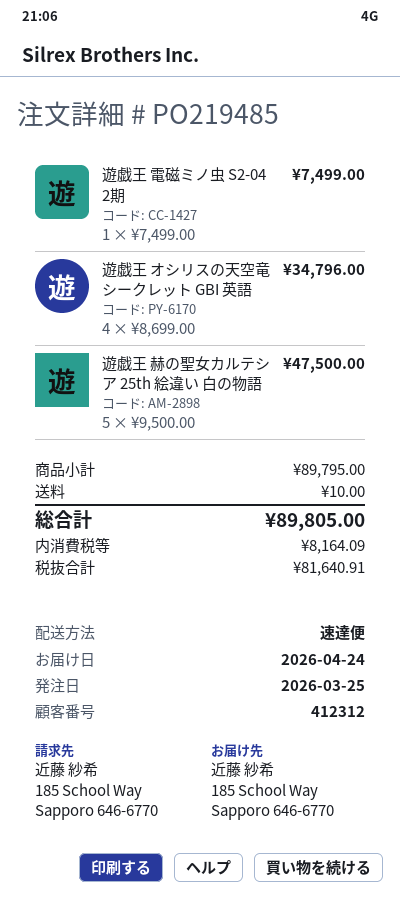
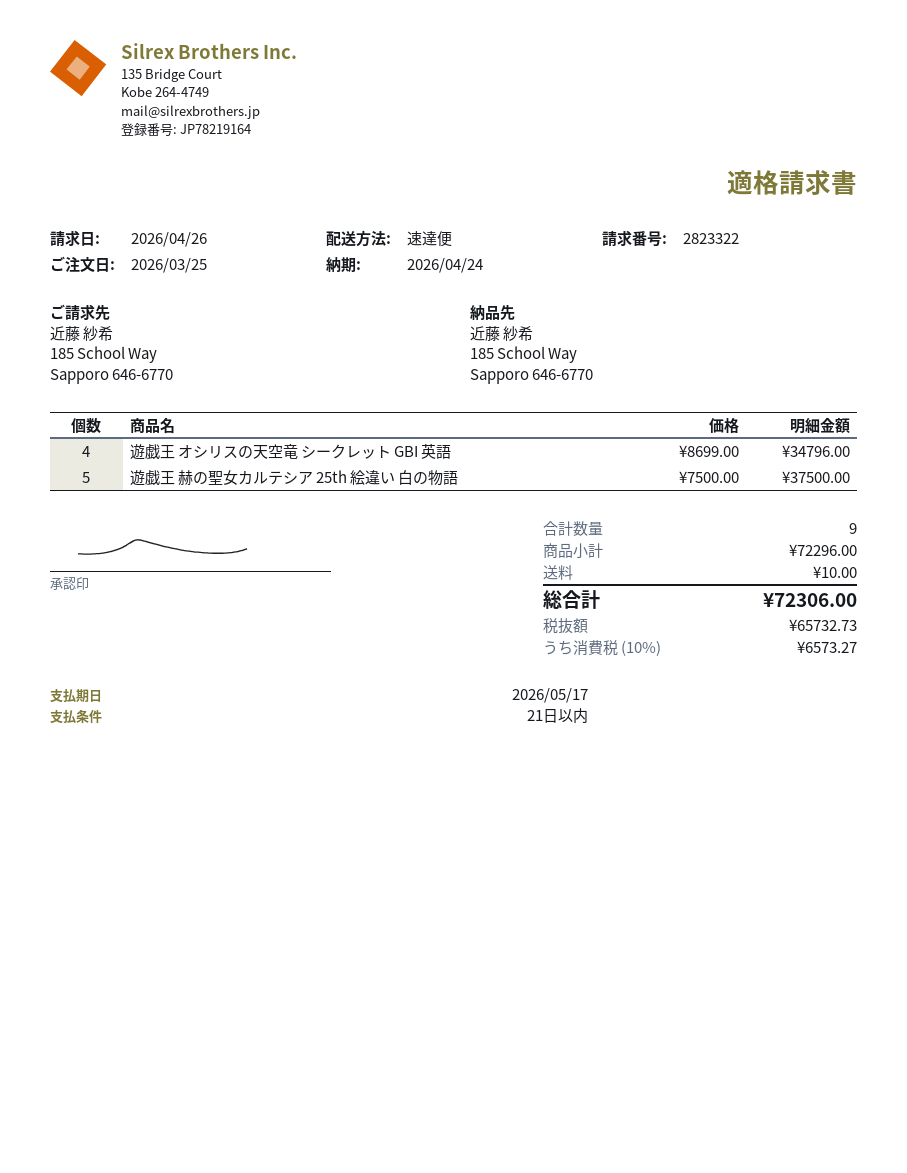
遊戯王 電磁ミノ虫 S2-04 2期: 1 x 7499.00 = 7499.00 -> none
遊戯王 赫の聖女カルテシア 25th 絵違い 白の物語: 5 x 9500.00 = 47500.00 -> 5 x 7500.00 = 37500.00
subtotal: 89795.00 -> 72296.00
net: 81640.91 -> 65732.73
tax: 8164.09 -> 6573.27
total: 89805.00 -> 72306.00

